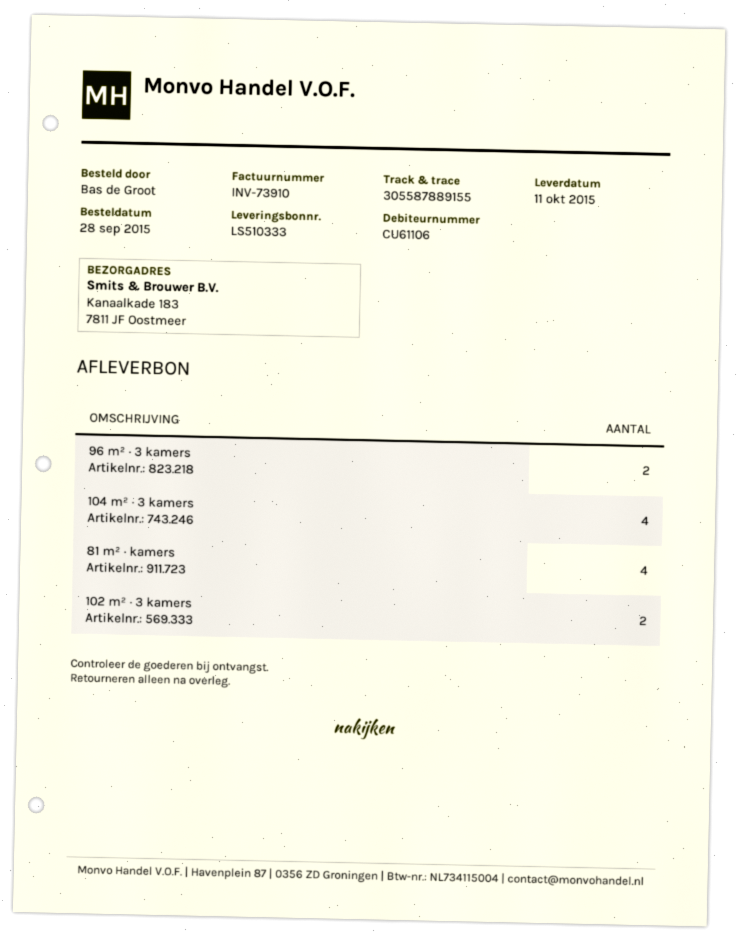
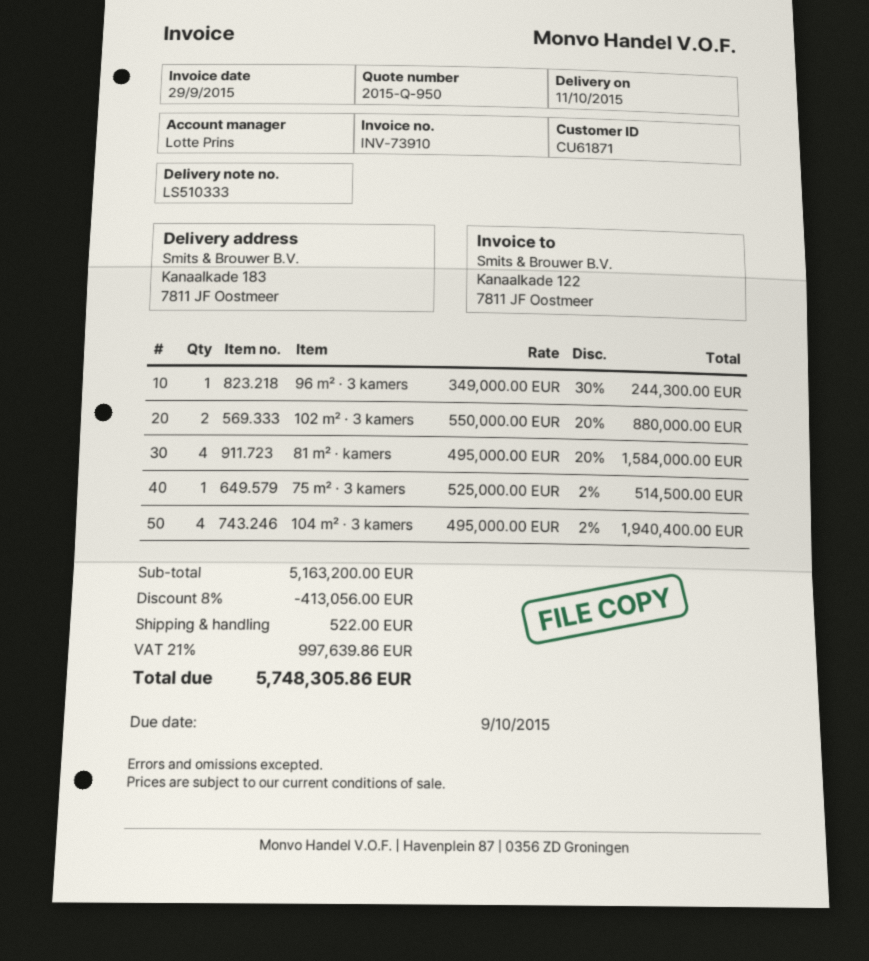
customer number: CU61106 -> CU61871
96 m² · 3 kamers: 2 -> 1
75 m² · 3 kamers: none -> 1

